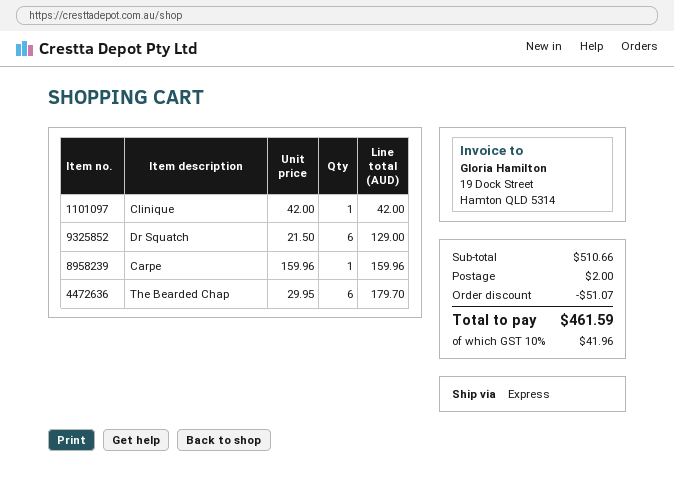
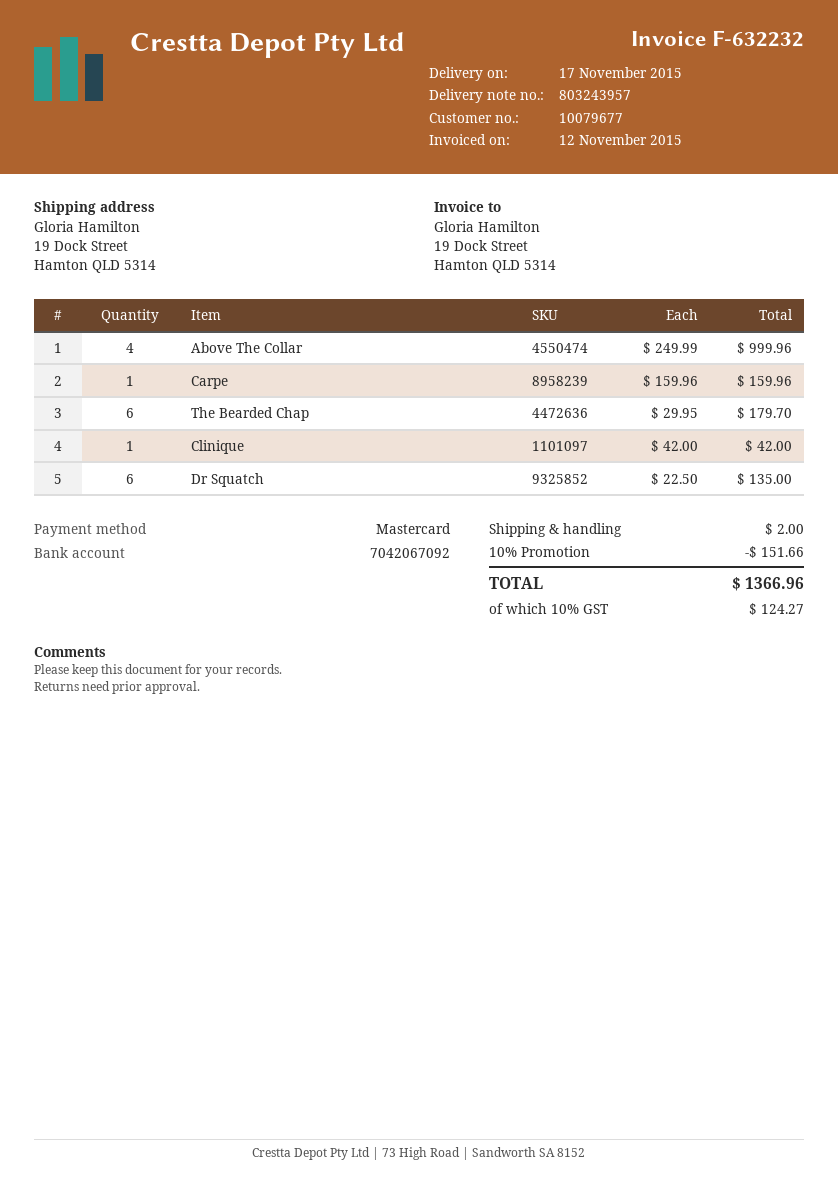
Dr Squatch: 6 x 21.50 = 129.00 -> 6 x 22.50 = 135.00
Above The Collar: none -> 4 x 249.99 = 999.96
discount: 51.07 -> 151.66
tax: 10% = 41.96 -> 10% = 124.27
total: 461.59 -> 1366.96

